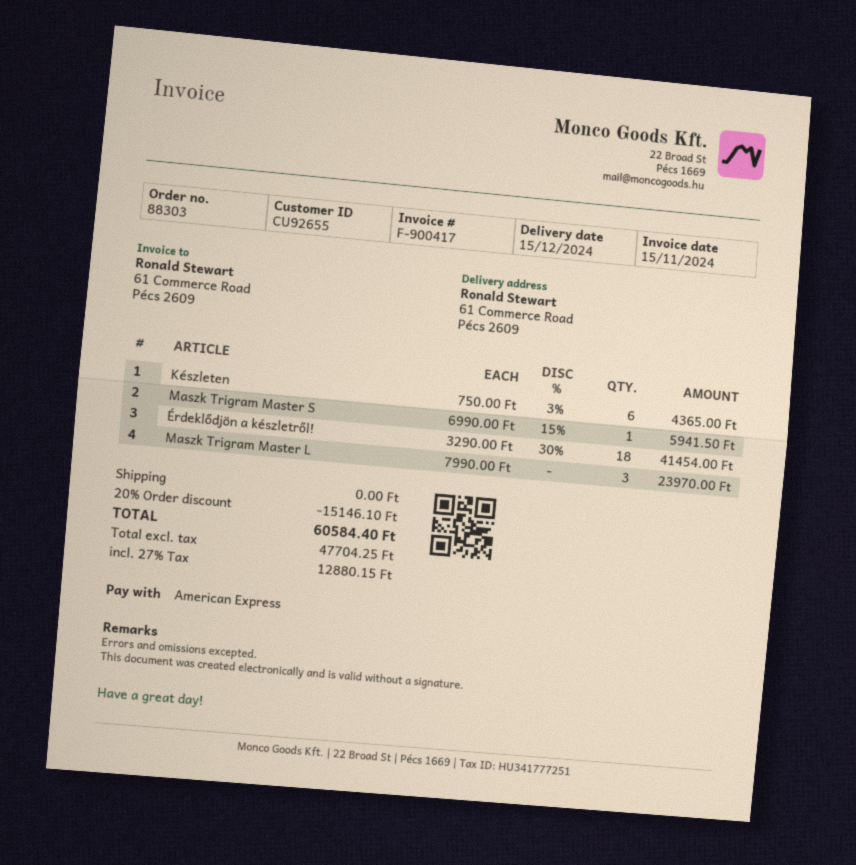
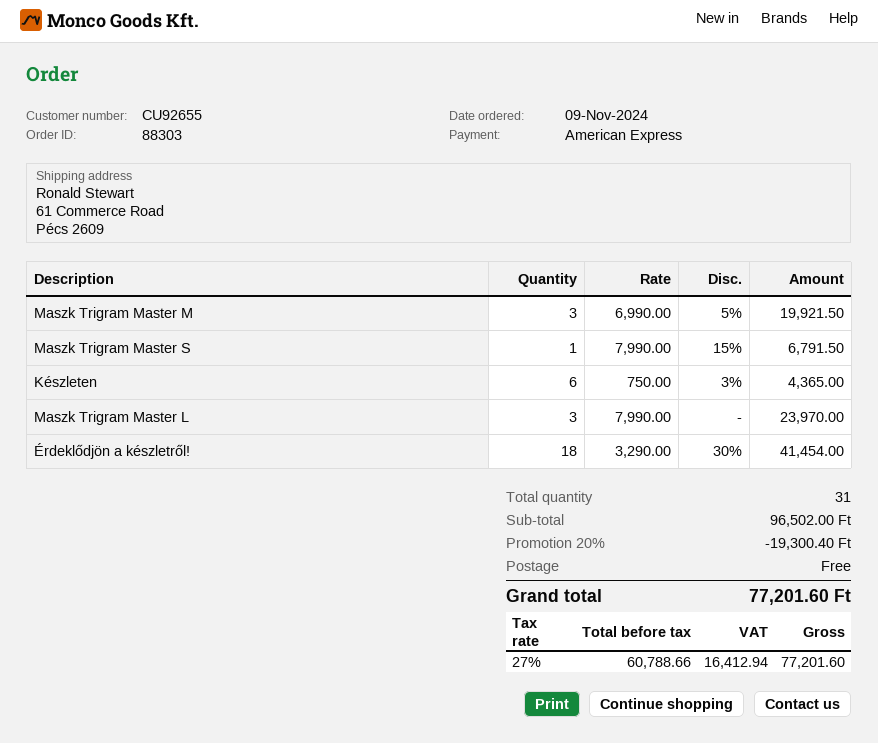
Maszk Trigram Master S: 1 x 6990.00 - 15% = 5941.50 -> 1 x 7990.00 - 15% = 6791.50
Maszk Trigram Master M: none -> 3 x 6990.00 - 5% = 19921.50
discount: 20% = 15146.10 -> 20% = 19300.40
net: 47704.25 -> 60788.66
tax: 27% = 12880.15 -> 27% = 16412.94
total: 60584.40 -> 77201.60

